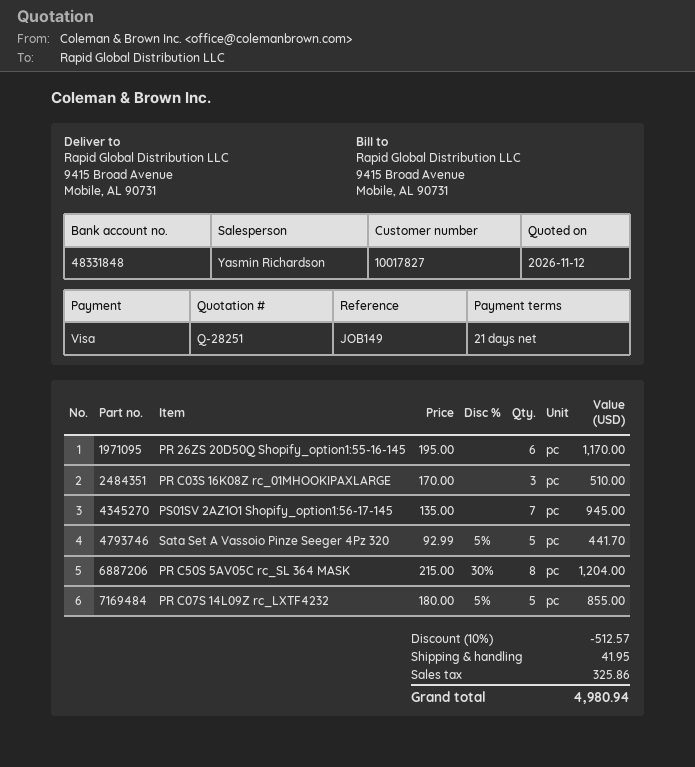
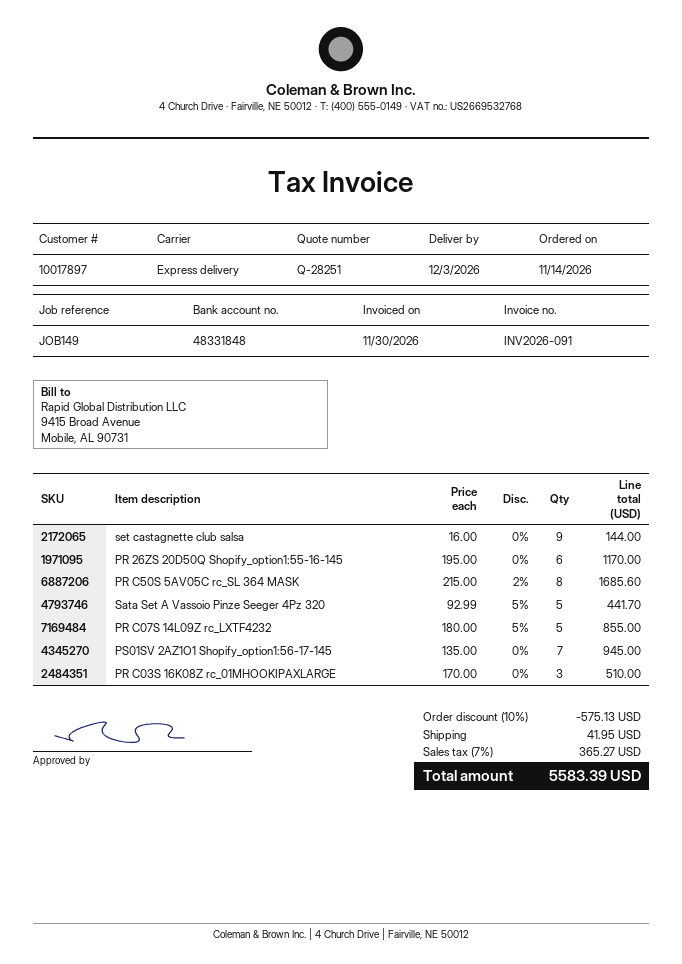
customer number: 10017827 -> 10017897
PR C50S 5AV05C rc_SL 364 MASK: 8 x 215.00 - 30% = 1204.00 -> 8 x 215.00 - 2% = 1685.60
set castagnette club salsa: none -> 9 x 16.00 = 144.00
discount: 10% = 512.57 -> 10% = 575.13
tax: 325.86 -> 365.27
total: 4980.94 -> 5583.39

